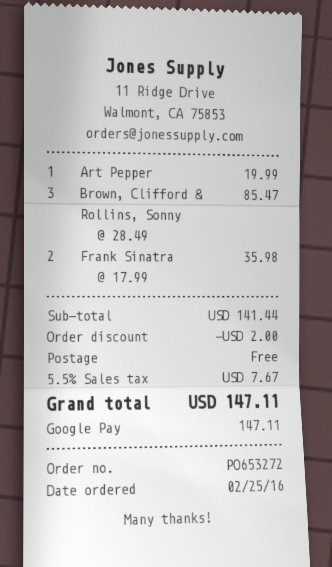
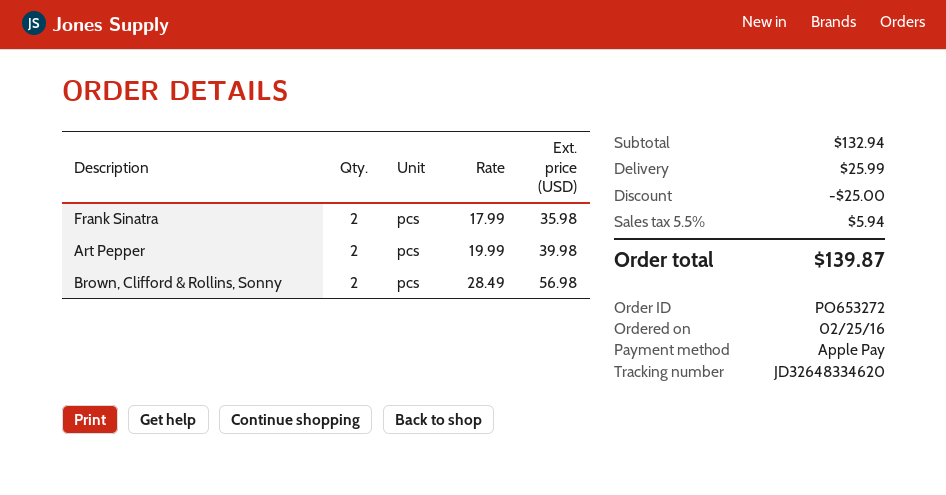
payment method: Google Pay -> Apple Pay
Art Pepper: 1 x 19.99 = 19.99 -> 2 x 19.99 = 39.98
Brown, Clifford & Rollins, Sonny: 3 x 28.49 = 85.47 -> 2 x 28.49 = 56.98
subtotal: 141.44 -> 132.94
discount: 2.00 -> 25.00
shipping: 0.00 -> 25.99
tax: 5.5% = 7.67 -> 5.5% = 5.94
total: 147.11 -> 139.87

